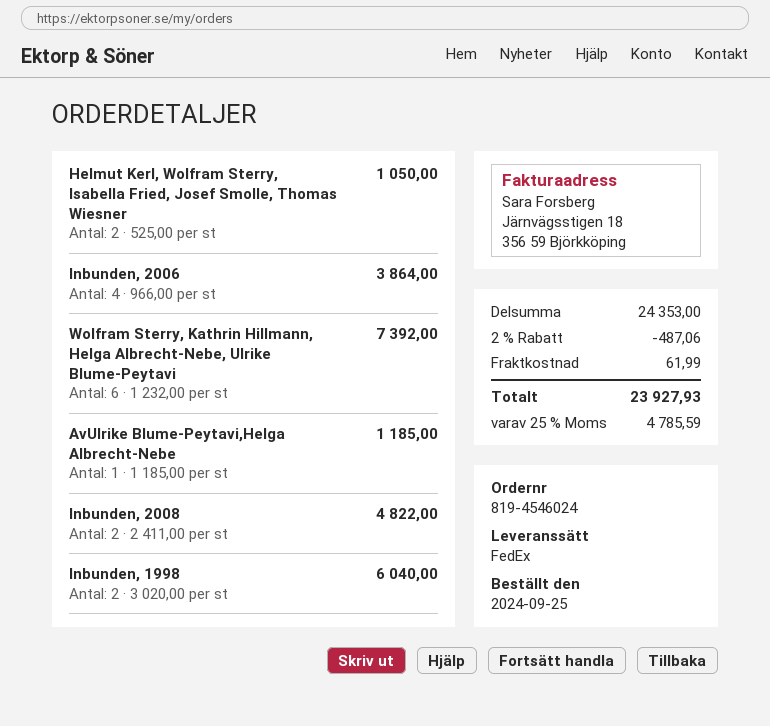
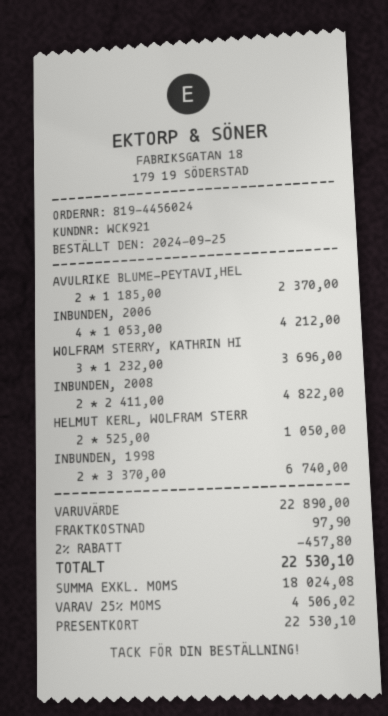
order number: 819-4546024 -> 819-4456024
Inbunden, 2006: 4 x 966.00 = 3864.00 -> 4 x 1053.00 = 4212.00
Wolfram Sterry, Kathrin Hillmann, Helga Albrecht-Nebe, Ulrike Blume-Peytavi: 6 x 1232.00 = 7392.00 -> 3 x 1232.00 = 3696.00
AvUlrike Blume-Peytavi,Helga Albrecht-Nebe: 1 x 1185.00 = 1185.00 -> 2 x 1185.00 = 2370.00
Inbunden, 1998: 2 x 3020.00 = 6040.00 -> 2 x 3370.00 = 6740.00
subtotal: 24353.00 -> 22890.00
discount: 2% = 487.06 -> 2% = 457.80
shipping: 61.99 -> 97.90
tax: 25% = 4785.59 -> 25% = 4506.02
total: 23927.93 -> 22530.10

